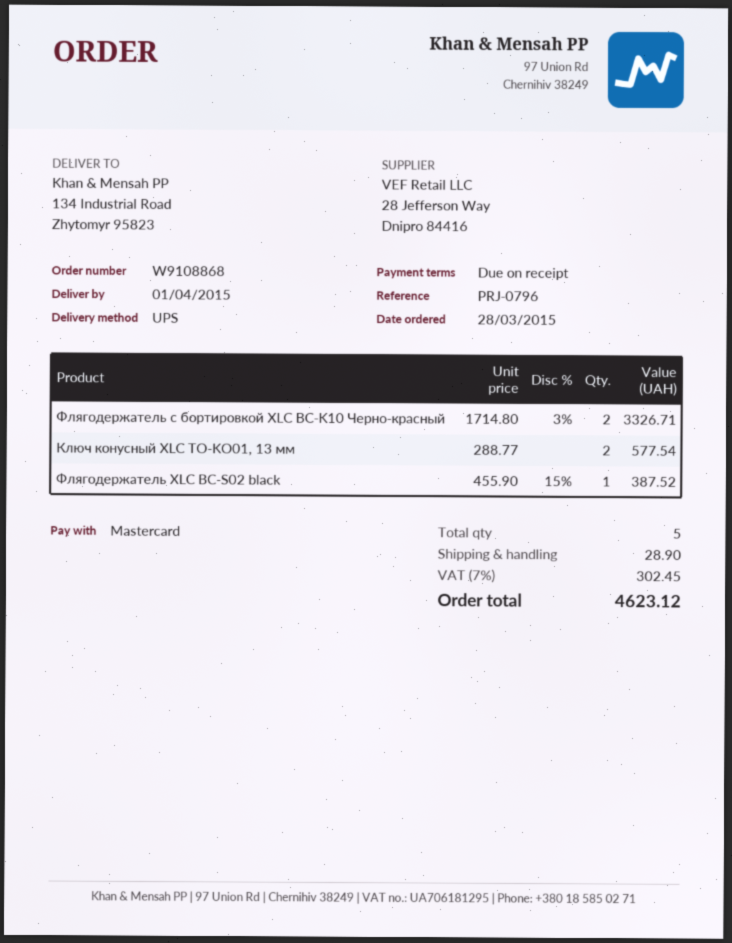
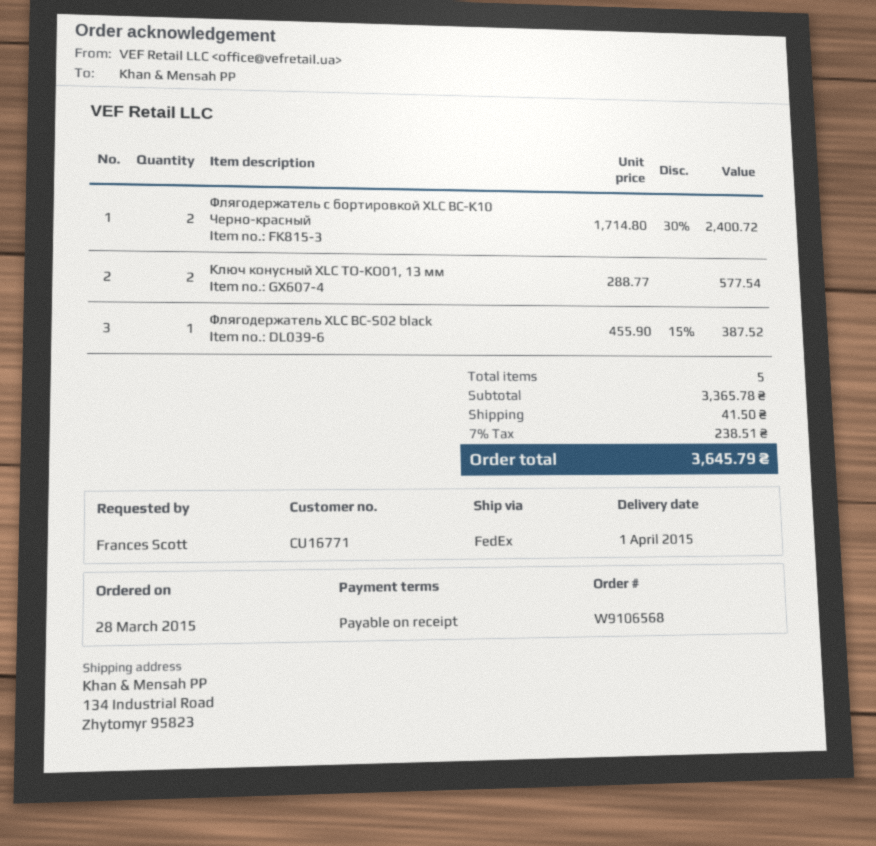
order number: W9108868 -> W9106568
shipping method: UPS -> FedEx
Флягодержатель с бортировкой XLC BC-K10 Черно-красный: 2 x 1714.80 - 3% = 3326.71 -> 2 x 1714.80 - 30% = 2400.72
shipping: 28.90 -> 41.50
tax: 7% = 302.45 -> 7% = 238.51
total: 4623.12 -> 3645.79

